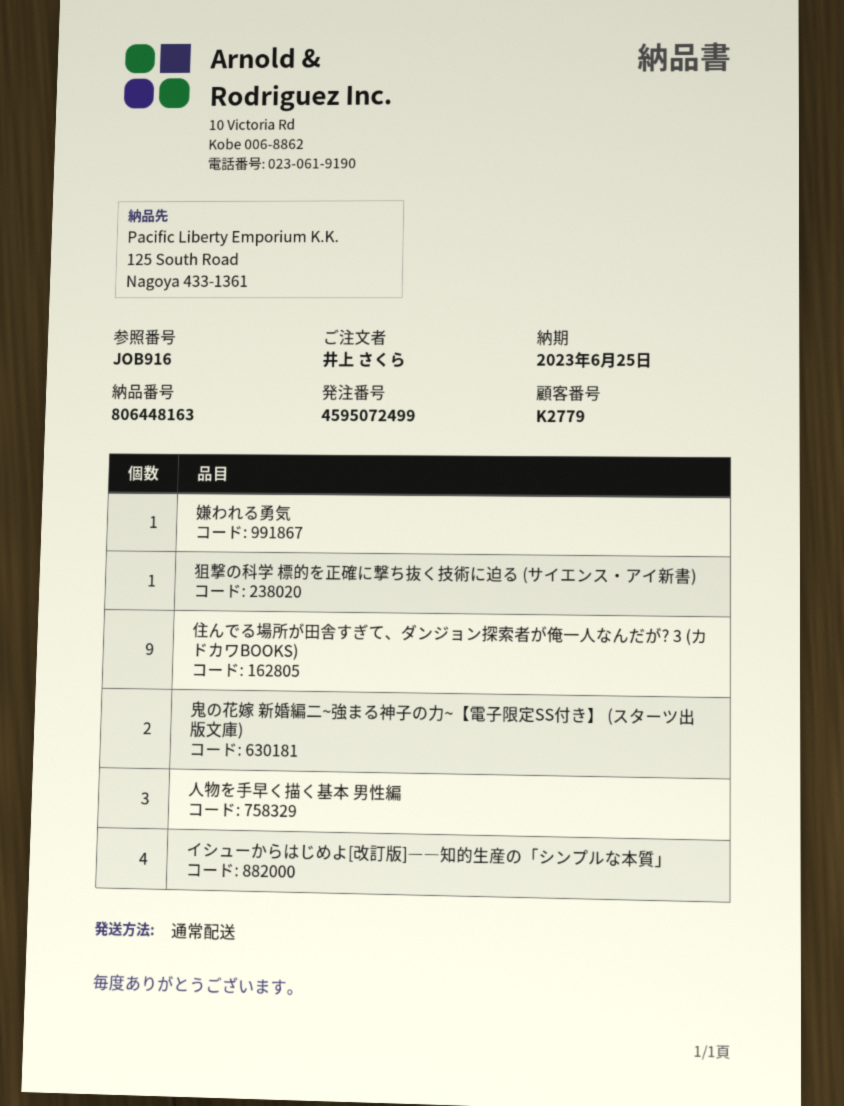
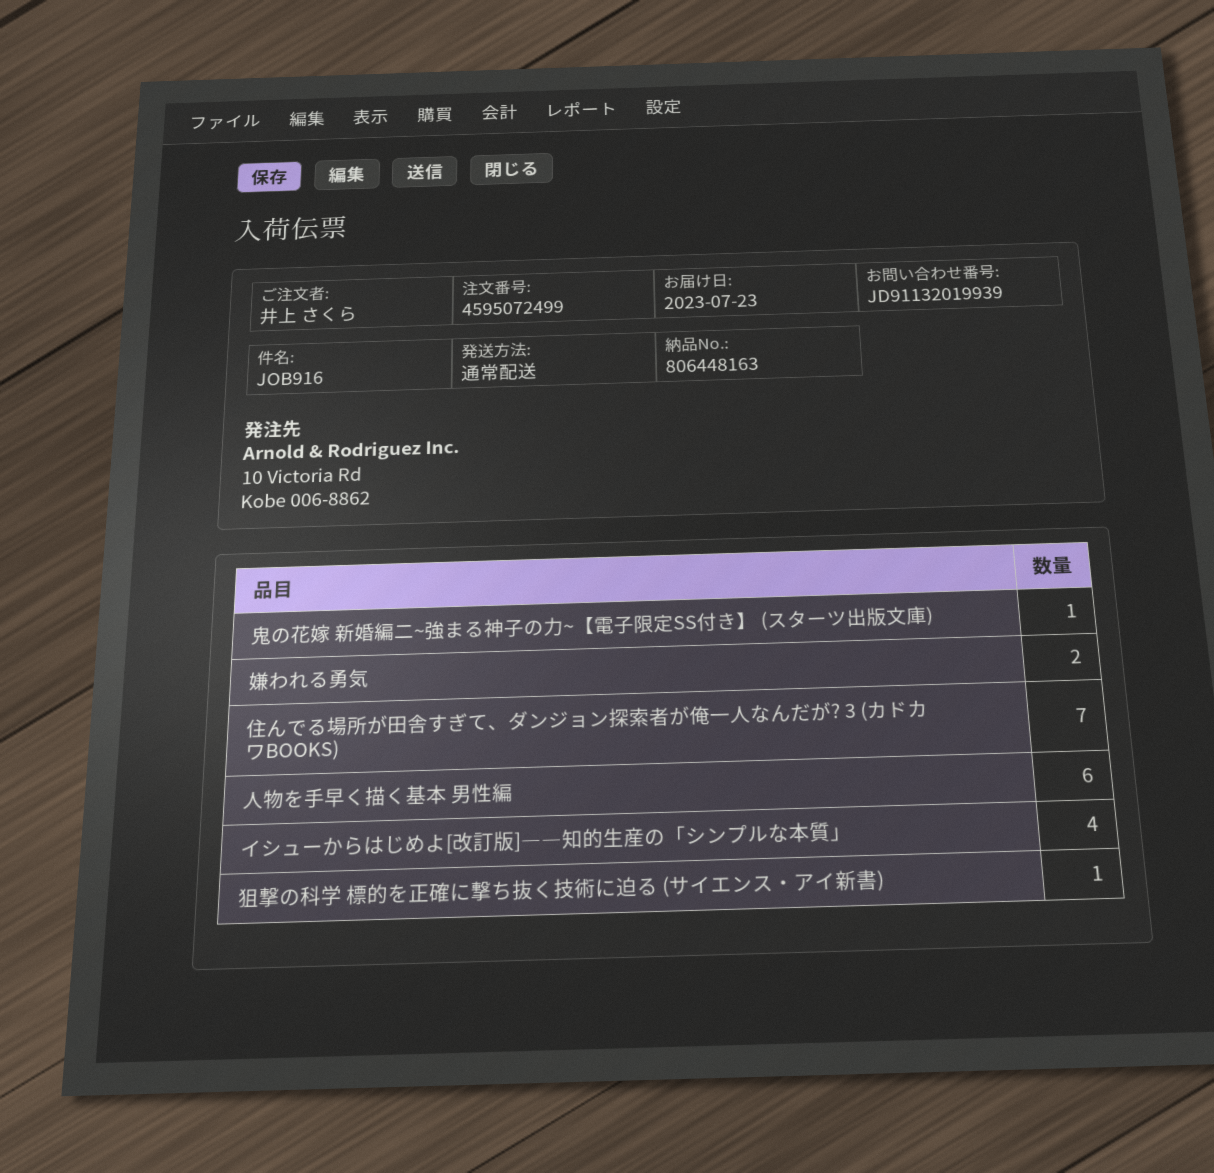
delivery date: 2023-06-25 -> 2023-07-23
嫌われる勇気: 1 -> 2
住んでる場所が田舎すぎて、ダンジョン探索者が俺一人なんだが? 3 (カドカワBOOKS): 9 -> 7
鬼の花嫁 新婚編二~強まる神子の力~【電子限定SS付き】 (スターツ出版文庫): 2 -> 1
人物を手早く描く基本 男性編: 3 -> 6

